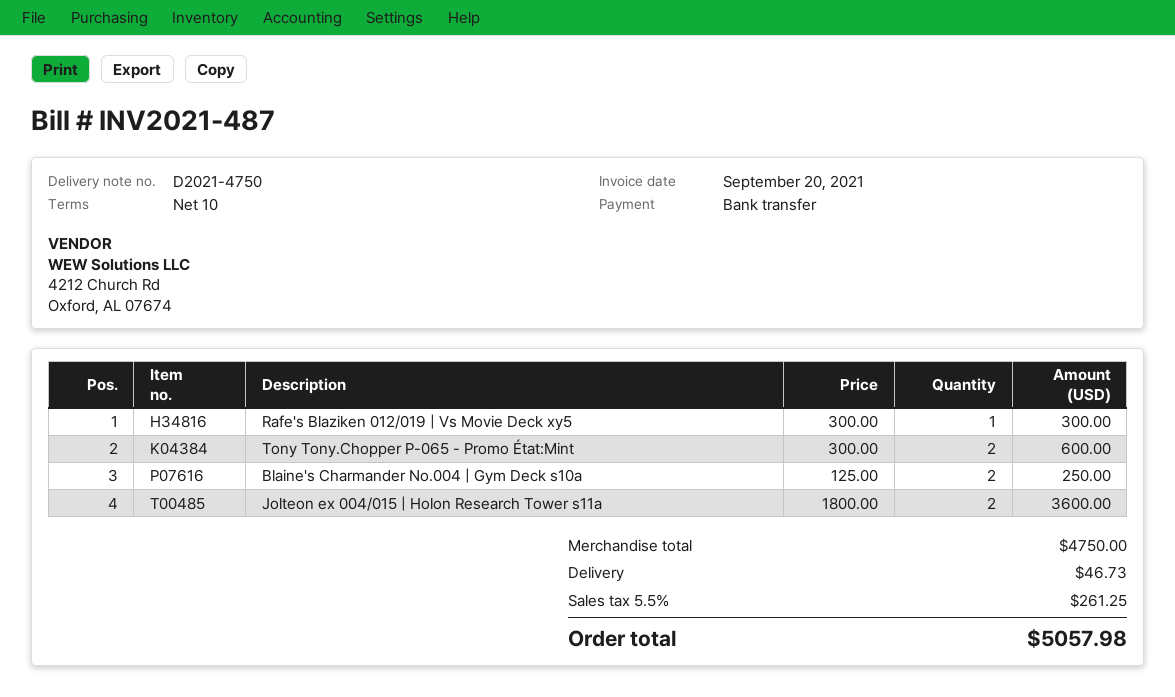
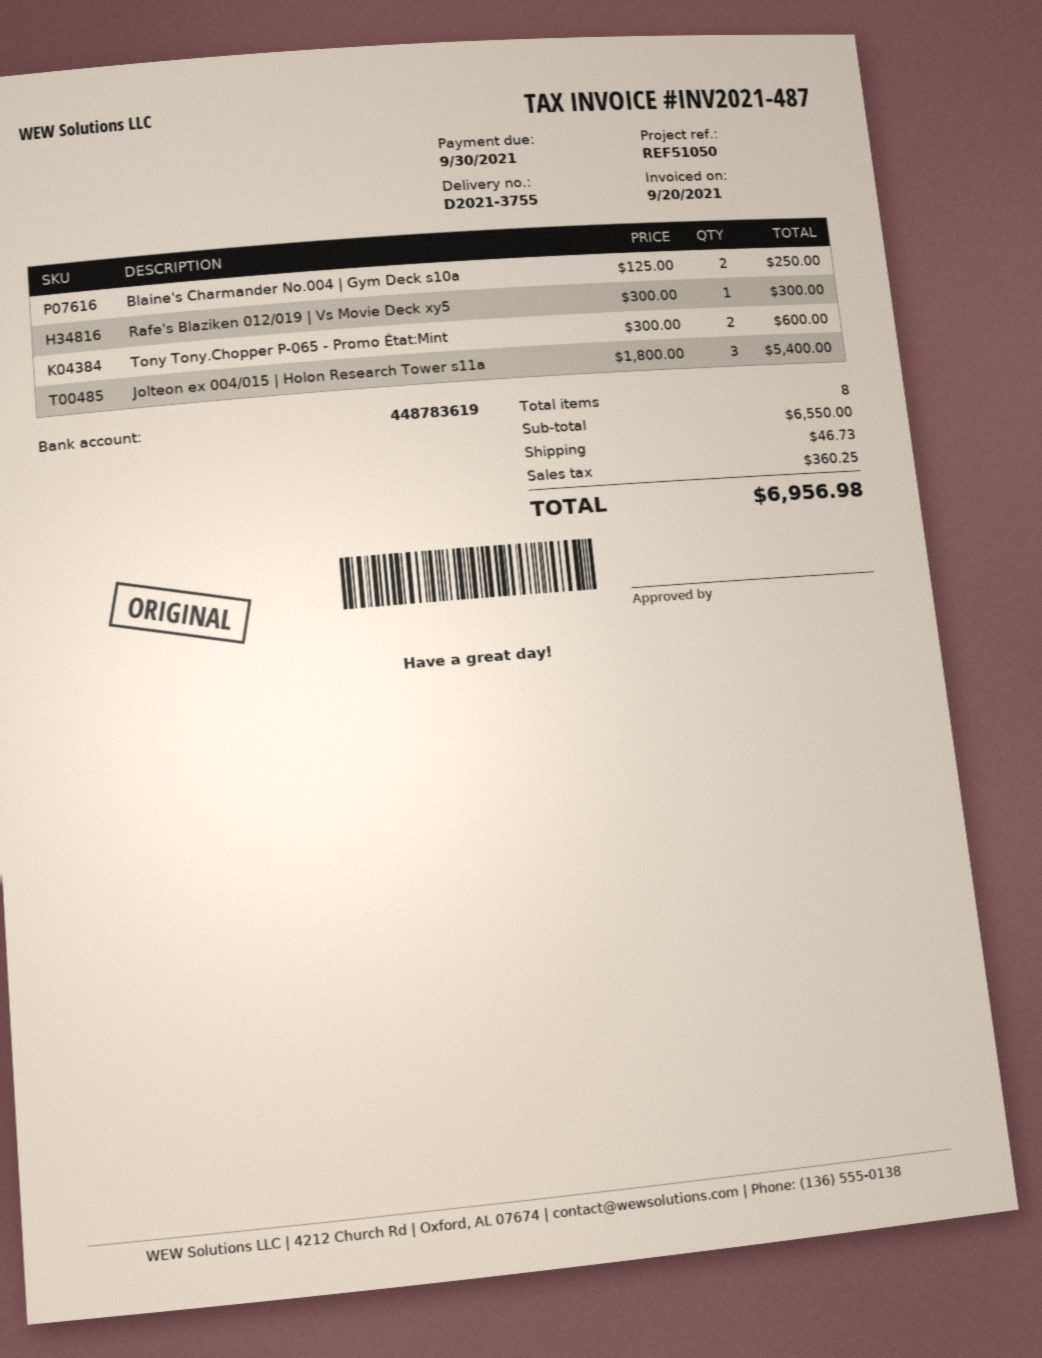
delivery note number: D2021-4750 -> D2021-3755
Jolteon ex 004/015 | Holon Research Tower s11a: 2 x 1800.00 = 3600.00 -> 3 x 1800.00 = 5400.00
subtotal: 4750.00 -> 6550.00
tax: 261.25 -> 360.25
total: 5057.98 -> 6956.98

